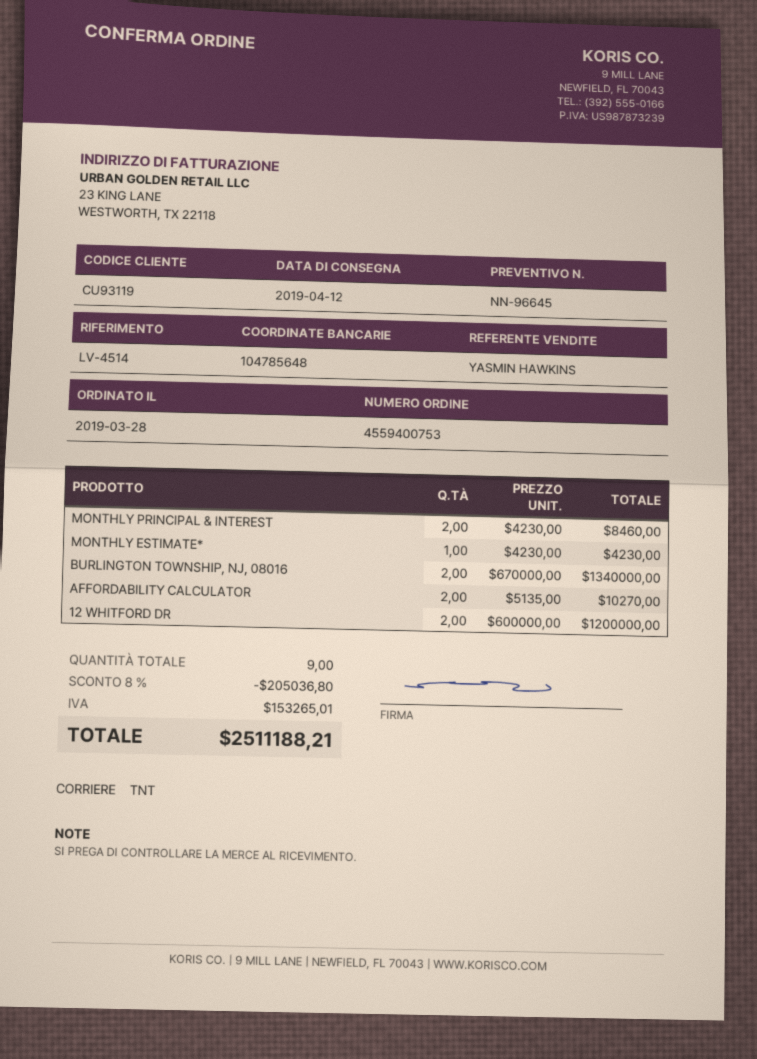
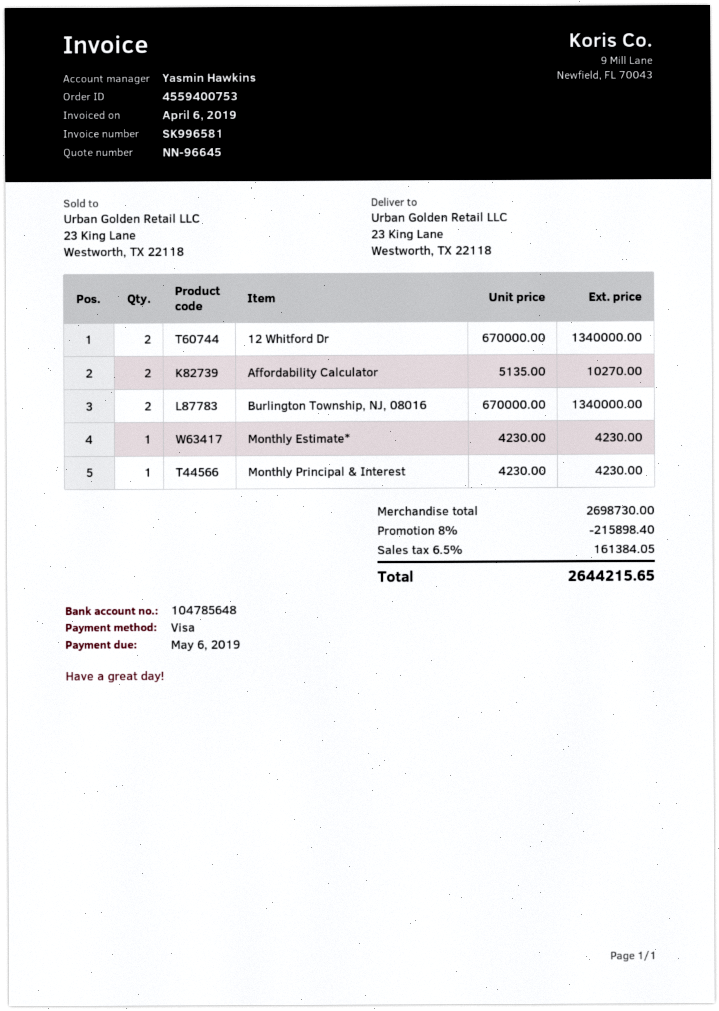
MONTHLY PRINCIPAL & INTEREST: 2 x 4230.00 = 8460.00 -> 1 x 4230.00 = 4230.00
12 WHITFORD DR: 2 x 600000.00 = 1200000.00 -> 2 x 670000.00 = 1340000.00
discount: 8% = 205036.80 -> 8% = 215898.40
tax: 153265.01 -> 161384.05
total: 2511188.21 -> 2644215.65

